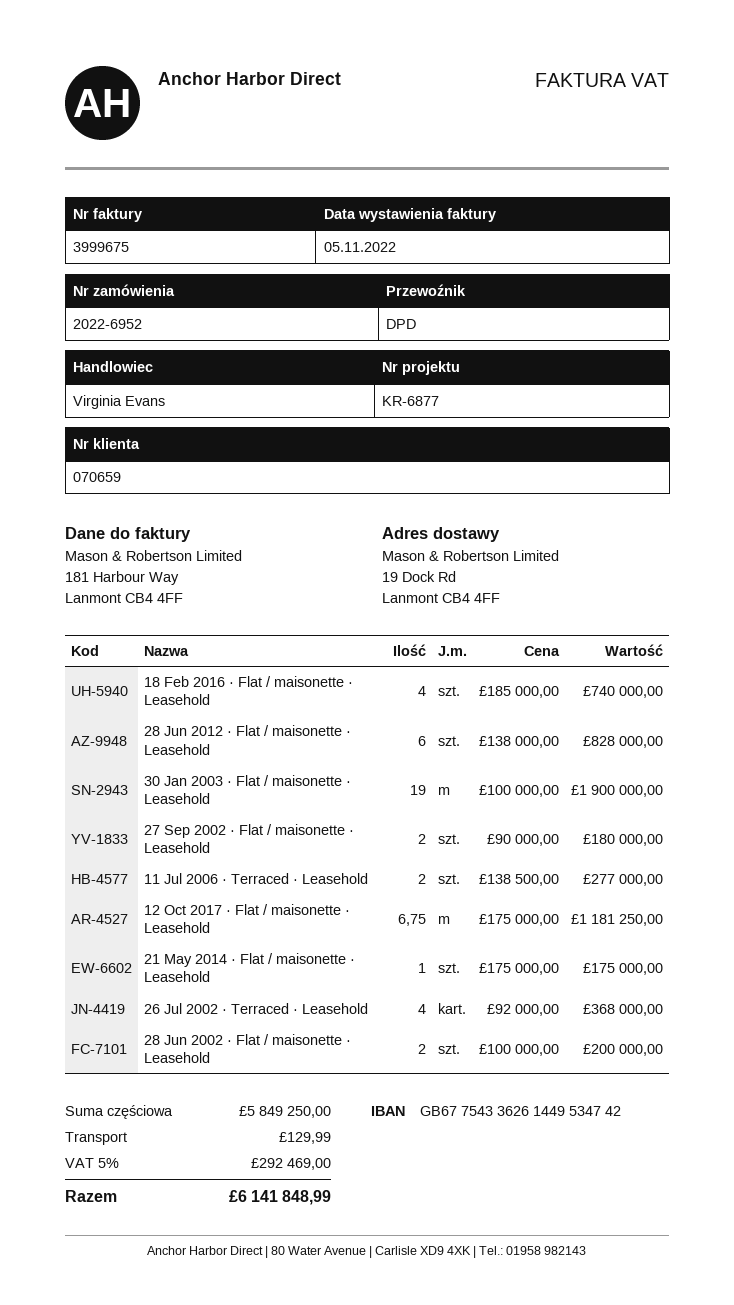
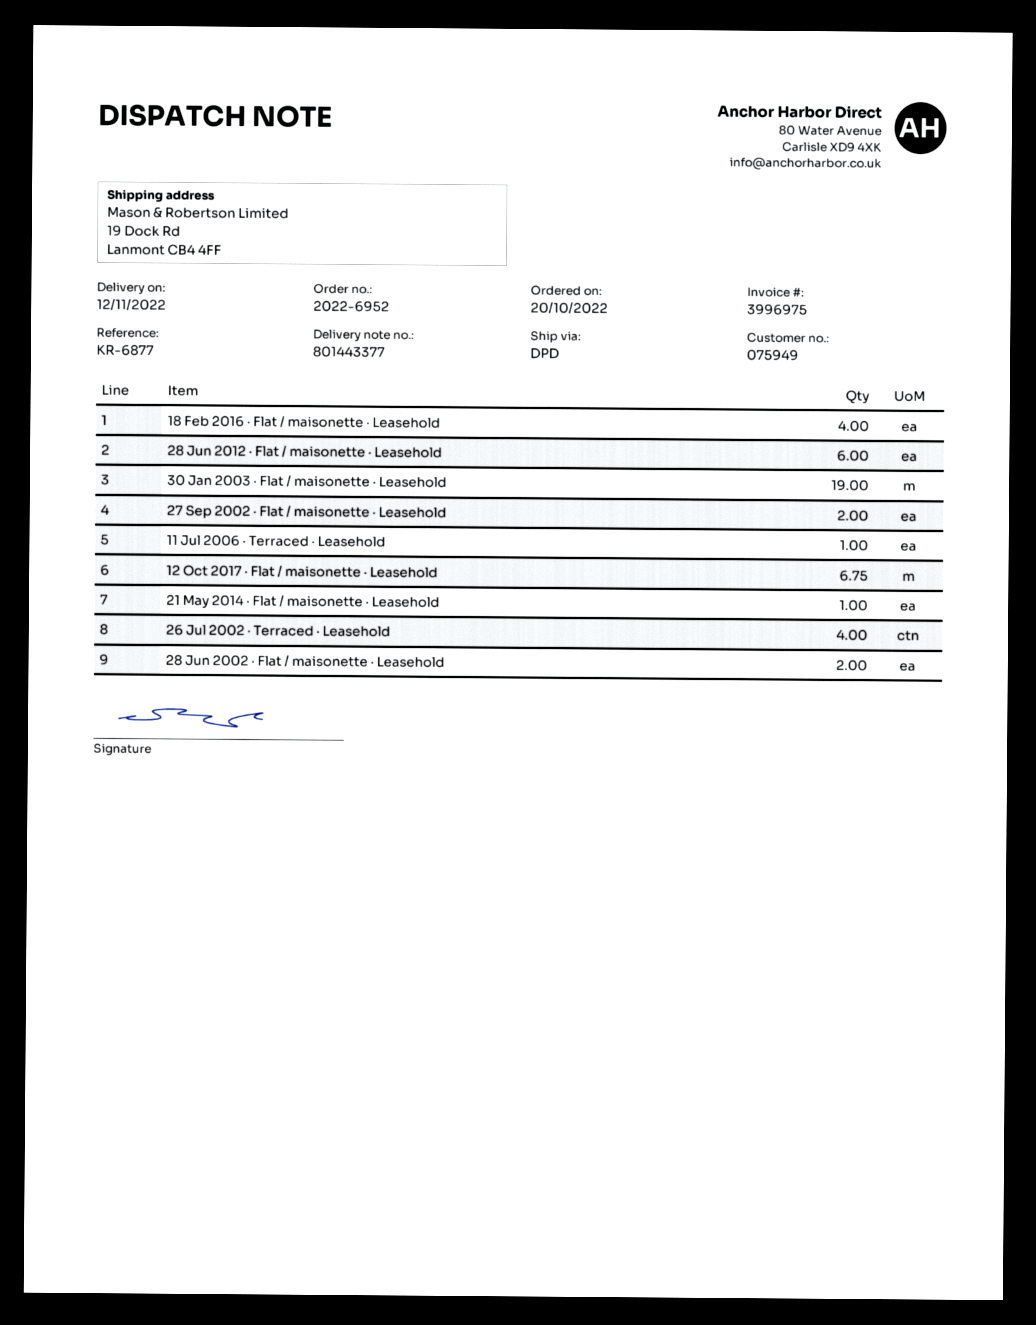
invoice number: 3999675 -> 3996975
customer number: 070659 -> 075949
11 Jul 2006 · Terraced · Leasehold: 2 -> 1

